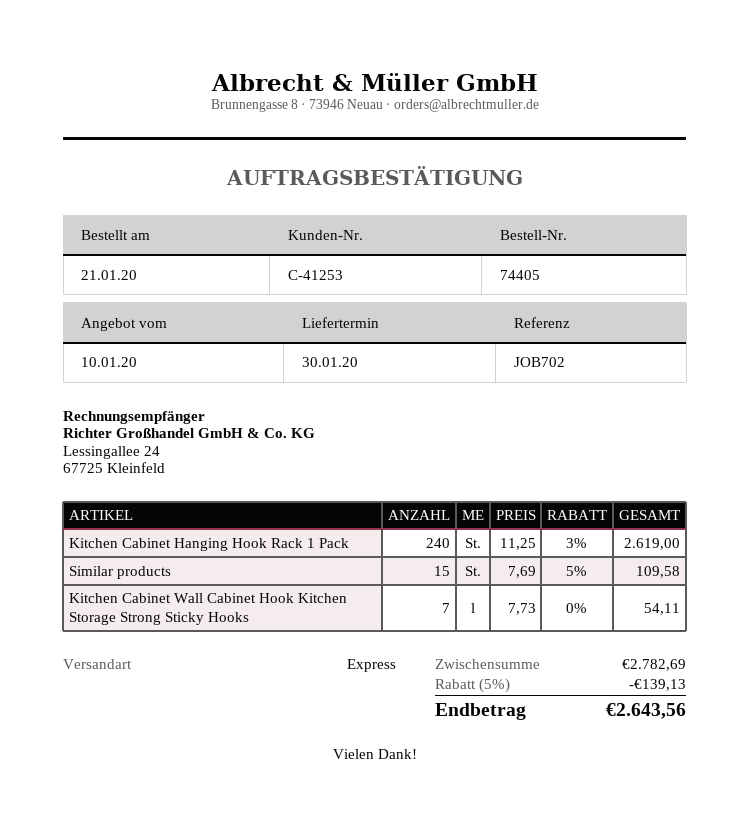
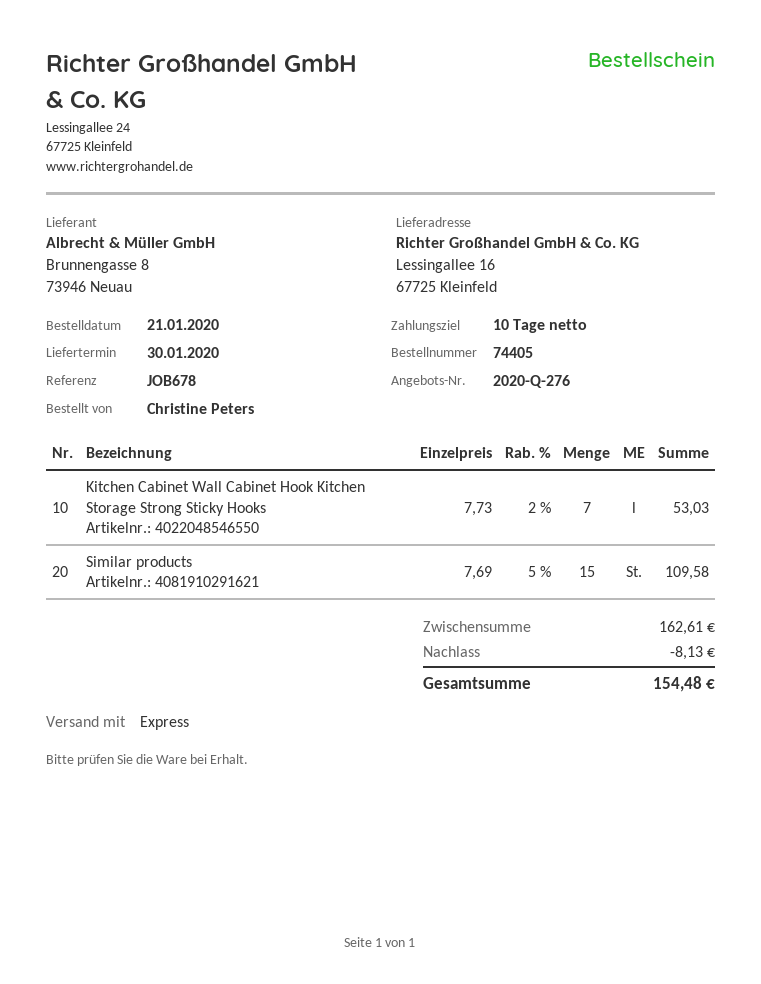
reference: JOB702 -> JOB678
Kitchen Cabinet Hanging Hook Rack 1 Pack: 240 x 11.25 - 3% = 2619.00 -> none
Kitchen Cabinet Wall Cabinet Hook Kitchen Storage Strong Sticky Hooks: 7 x 7.73 = 54.11 -> 7 x 7.73 - 2% = 53.03
subtotal: 2782.69 -> 162.61
discount: 139.13 -> 8.13
total: 2643.56 -> 154.48

